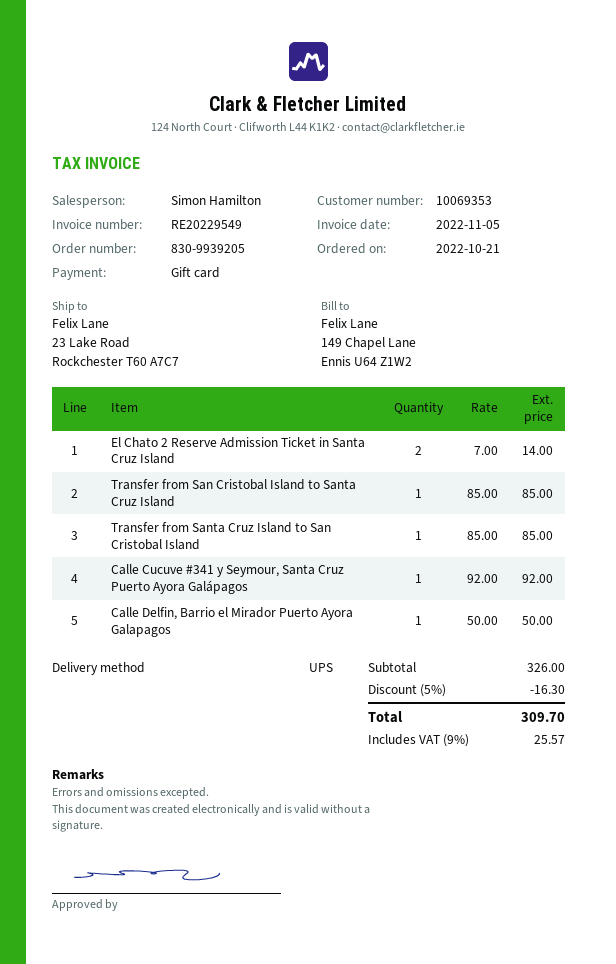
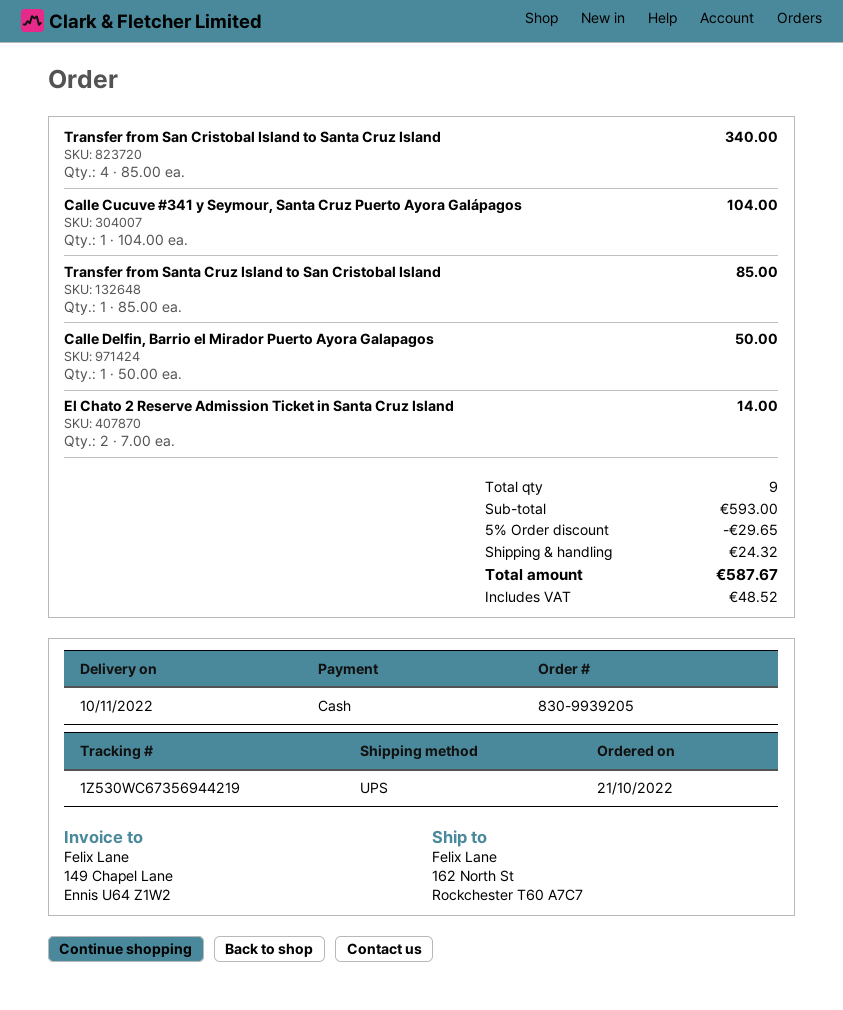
payment method: gift card -> cash
ship to: 23 Lake Road, Rockchester T60 A7C7 -> 162 North St, Rockchester T60 A7C7
Transfer from San Cristobal Island to Santa Cruz Island: 1 x 85.00 = 85.00 -> 4 x 85.00 = 340.00
Calle Cucuve #341 y Seymour, Santa Cruz Puerto Ayora Galápagos: 1 x 92.00 = 92.00 -> 1 x 104.00 = 104.00
subtotal: 326.00 -> 593.00
discount: 5% = 16.30 -> 5% = 29.65
shipping: none -> 24.32
tax: 25.57 -> 48.52
total: 309.70 -> 587.67

